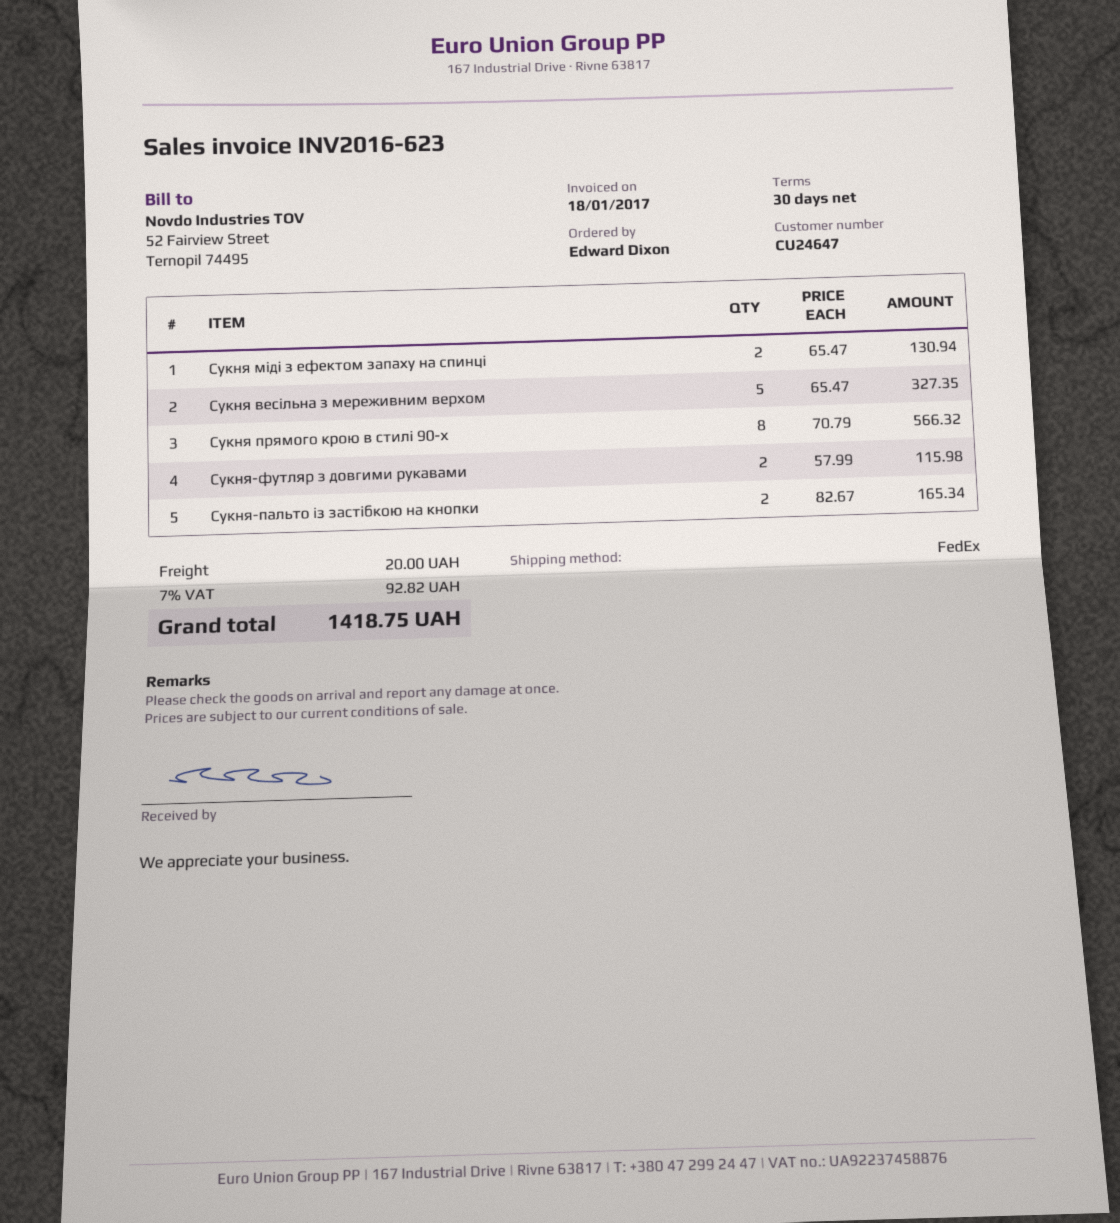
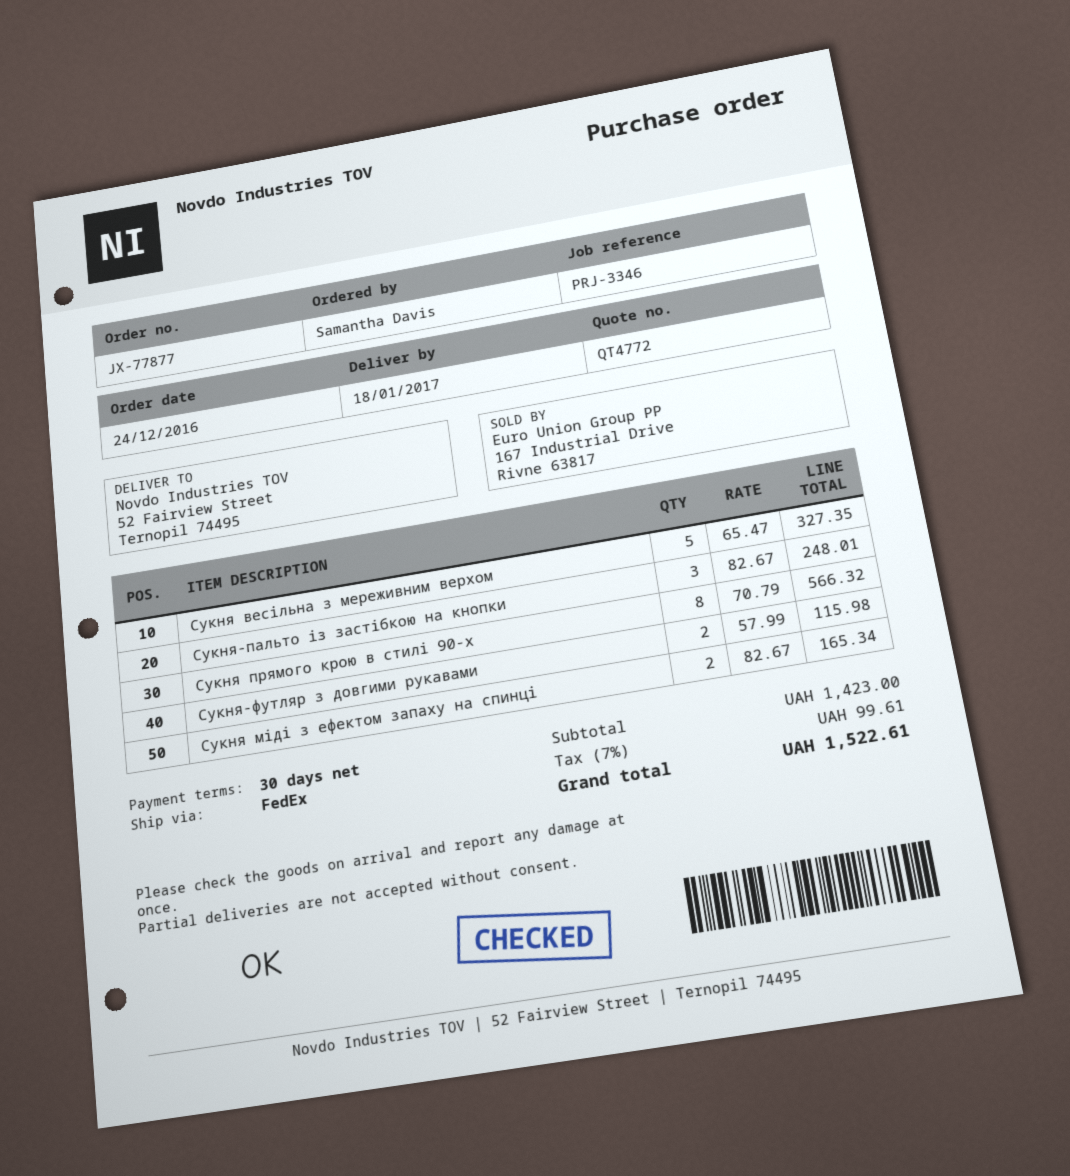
ordered by: Edward Dixon -> Samantha Davis
Сукня міді з ефектом запаху на спинці: 2 x 65.47 = 130.94 -> 2 x 82.67 = 165.34
Сукня-пальто із застібкою на кнопки: 2 x 82.67 = 165.34 -> 3 x 82.67 = 248.01
shipping: 20.00 -> none
tax: 7% = 92.82 -> 7% = 99.61
total: 1418.75 -> 1522.61

